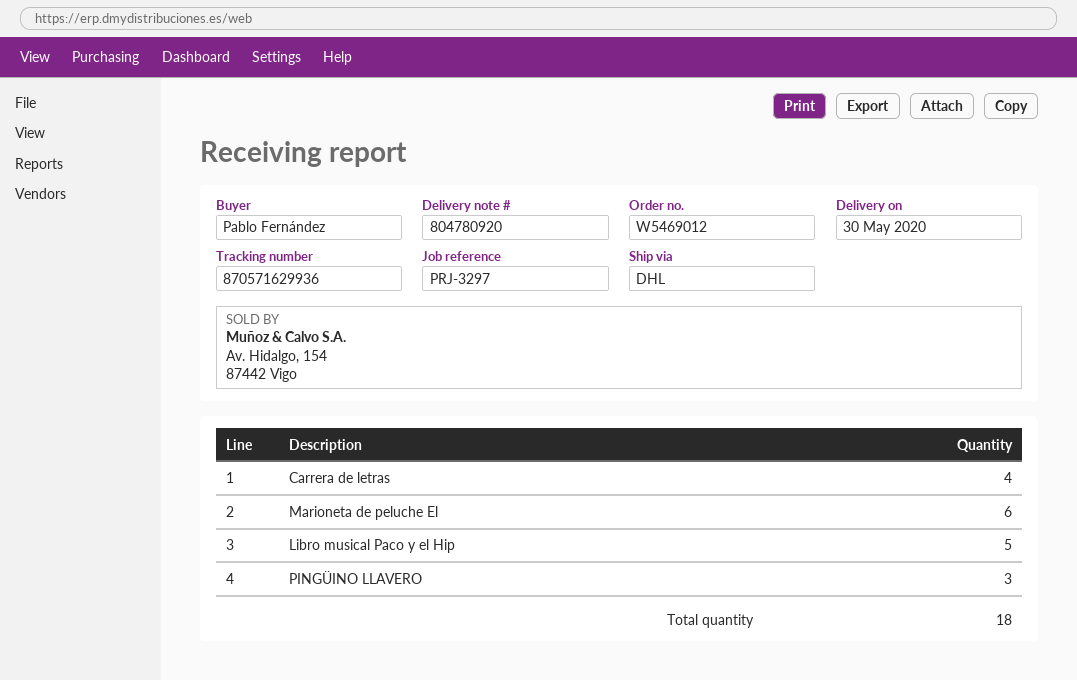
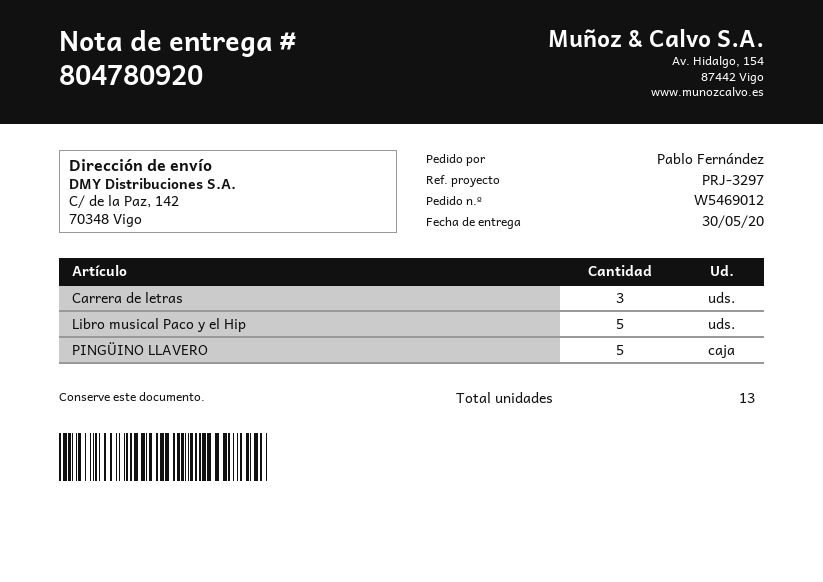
Carrera de letras: 4 -> 3
Marioneta de peluche El: 6 -> none
PINGÜINO LLAVERO: 3 -> 5
total quantity: 18 -> 13

